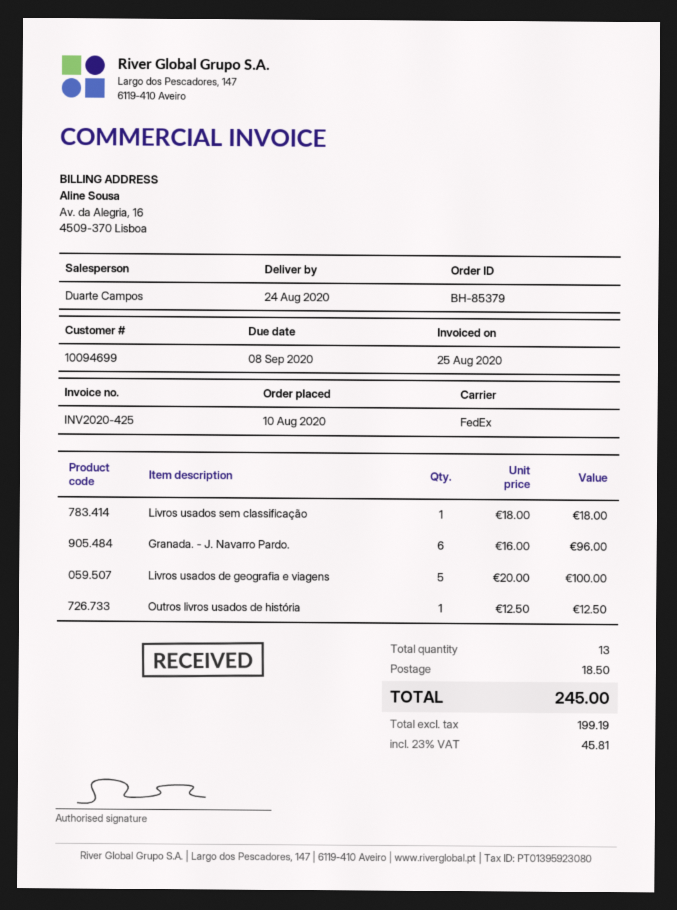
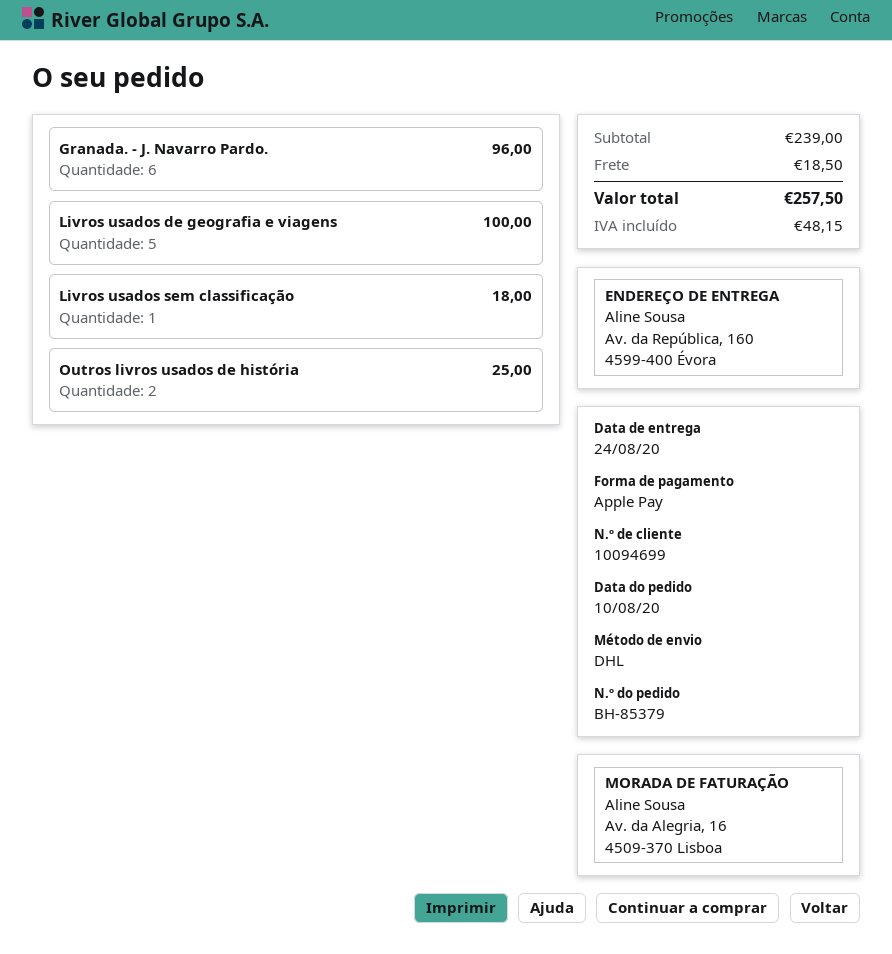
shipping method: FedEx -> DHL
Outros livros usados de história: 1 for 12.50 -> 2 for 25.00
tax: 45.81 -> 48.15
total: 245.00 -> 257.50

